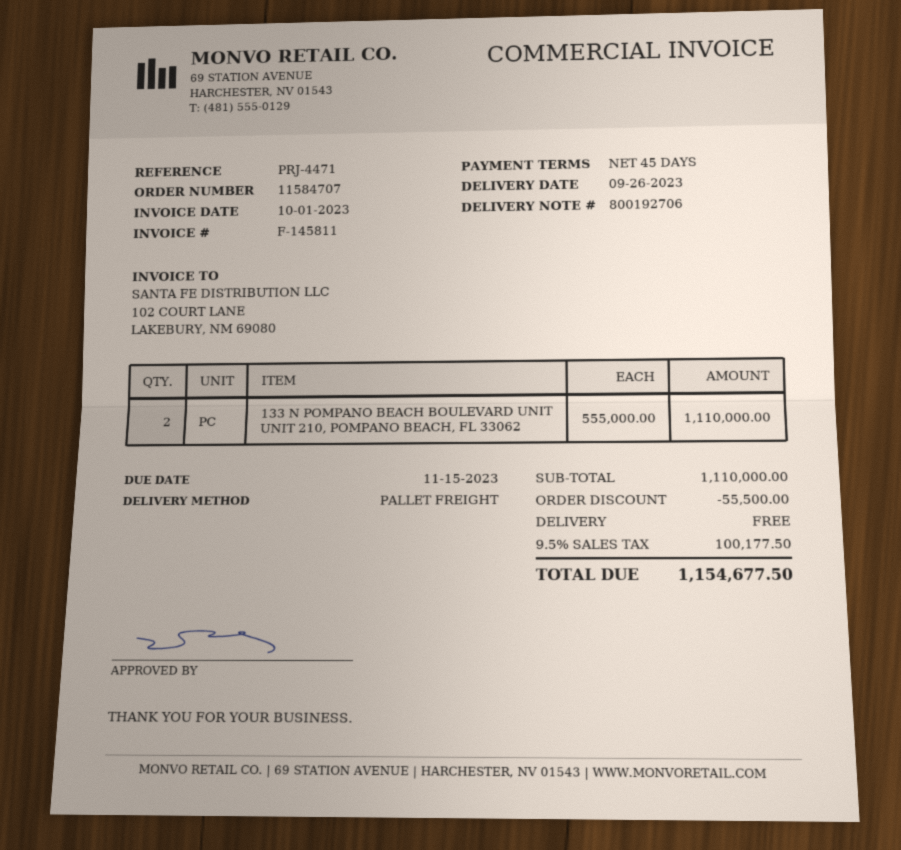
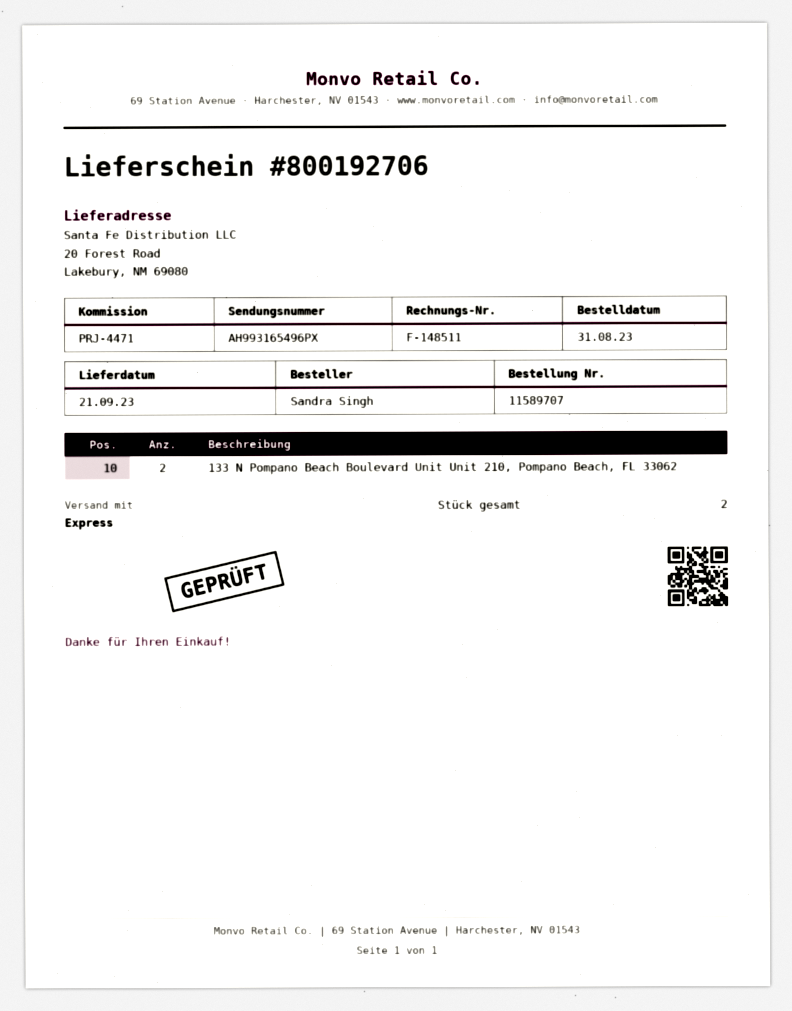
order number: 11584707 -> 11589707
delivery date: 2023-09-26 -> 2023-09-21
invoice number: F-145811 -> F-148511
shipping method: pallet freight -> express

